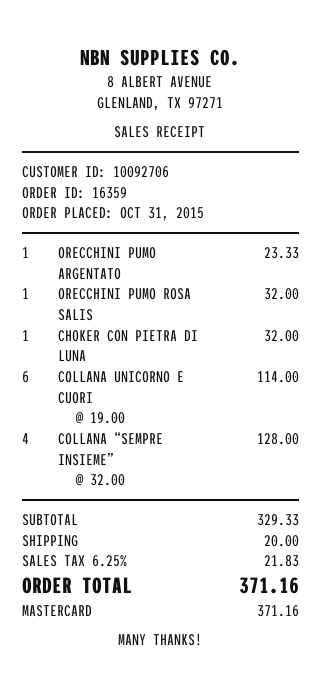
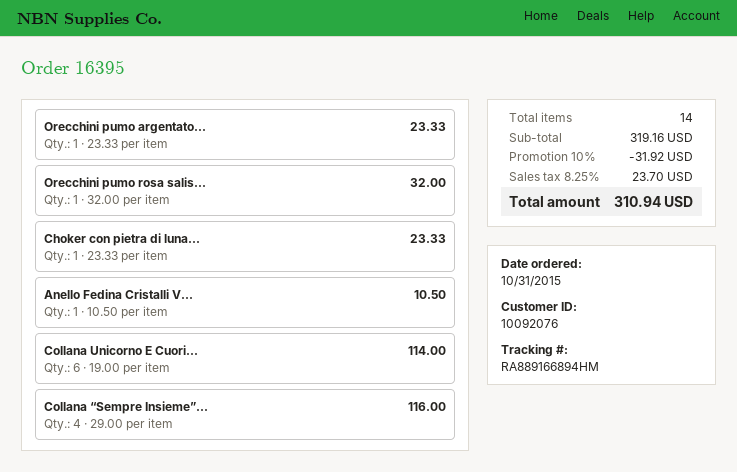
order number: 16359 -> 16395
customer number: 10092706 -> 10092076
CHOKER CON PIETRA DI LUNA: 1 x 32.00 = 32.00 -> 1 x 23.33 = 23.33
COLLANA “SEMPRE INSIEME”: 4 x 32.00 = 128.00 -> 4 x 29.00 = 116.00
Anello Fedina Cristalli V...: none -> 1 x 10.50 = 10.50
subtotal: 329.33 -> 319.16
discount: none -> 10% = 31.92
shipping: 20.00 -> none
tax: 6.25% = 21.83 -> 8.25% = 23.70
total: 371.16 -> 310.94

